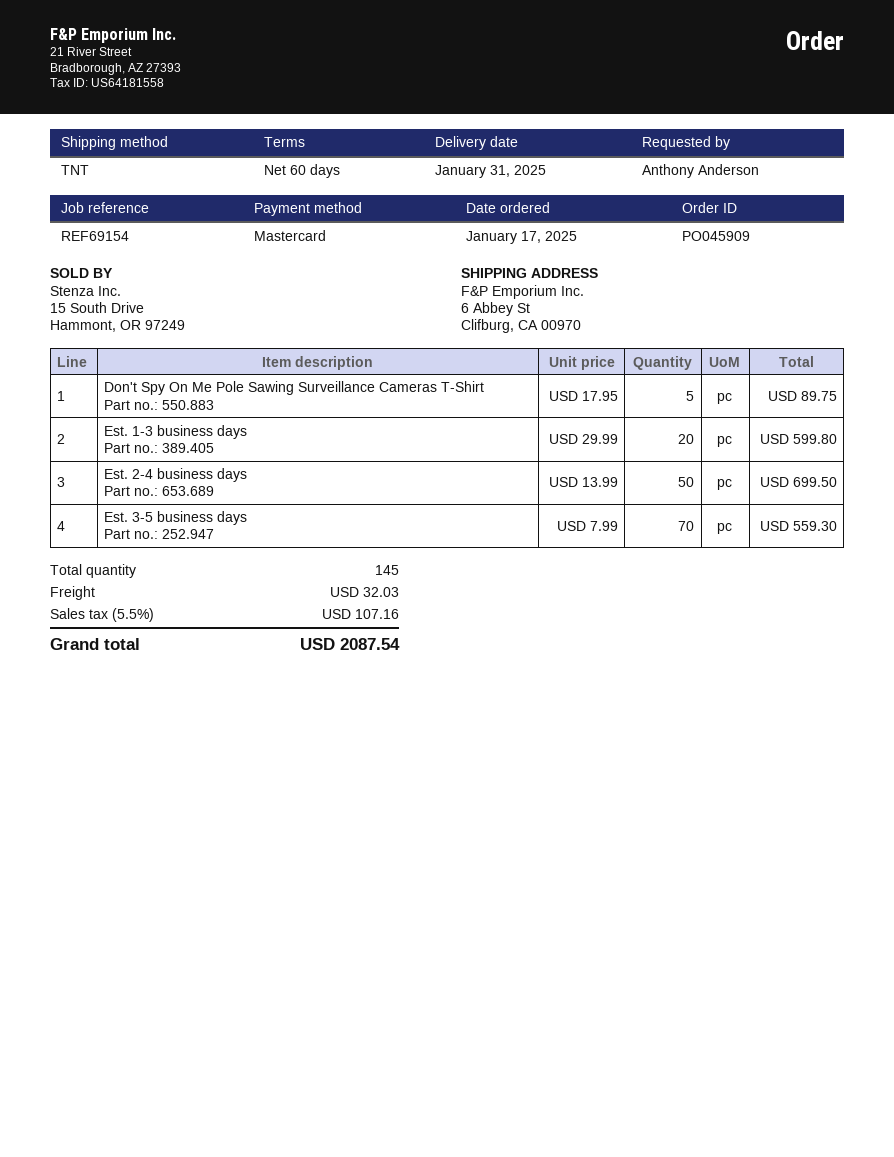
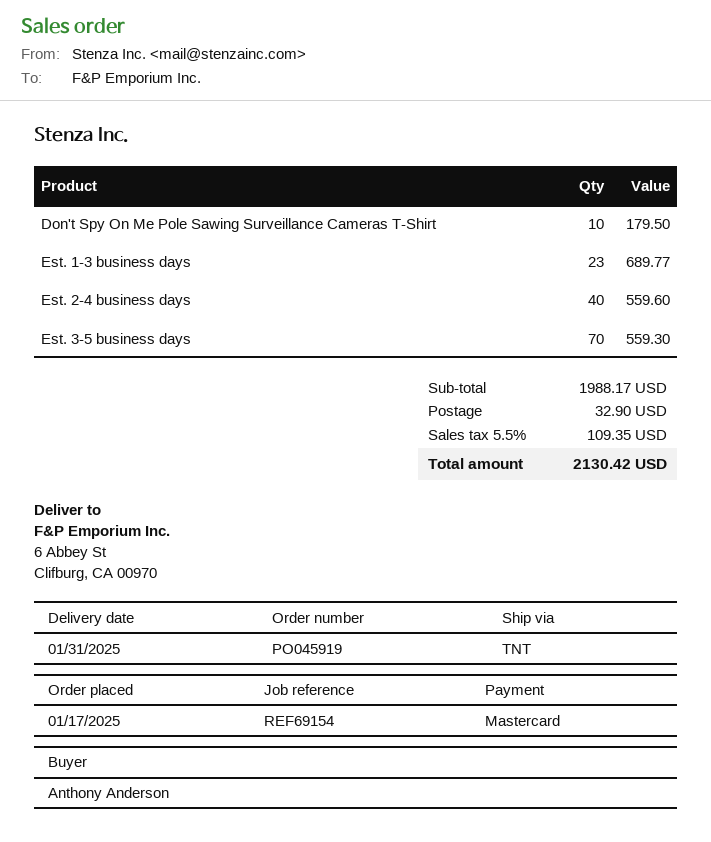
order number: PO045909 -> PO045919
Don't Spy On Me Pole Sawing Surveillance Cameras T-Shirt: 5 for 89.75 -> 10 for 179.50
Est. 1-3 business days: 20 for 599.80 -> 23 for 689.77
Est. 2-4 business days: 50 for 699.50 -> 40 for 559.60
shipping: 32.03 -> 32.90
tax: 5.5% = 107.16 -> 5.5% = 109.35
total: 2087.54 -> 2130.42

